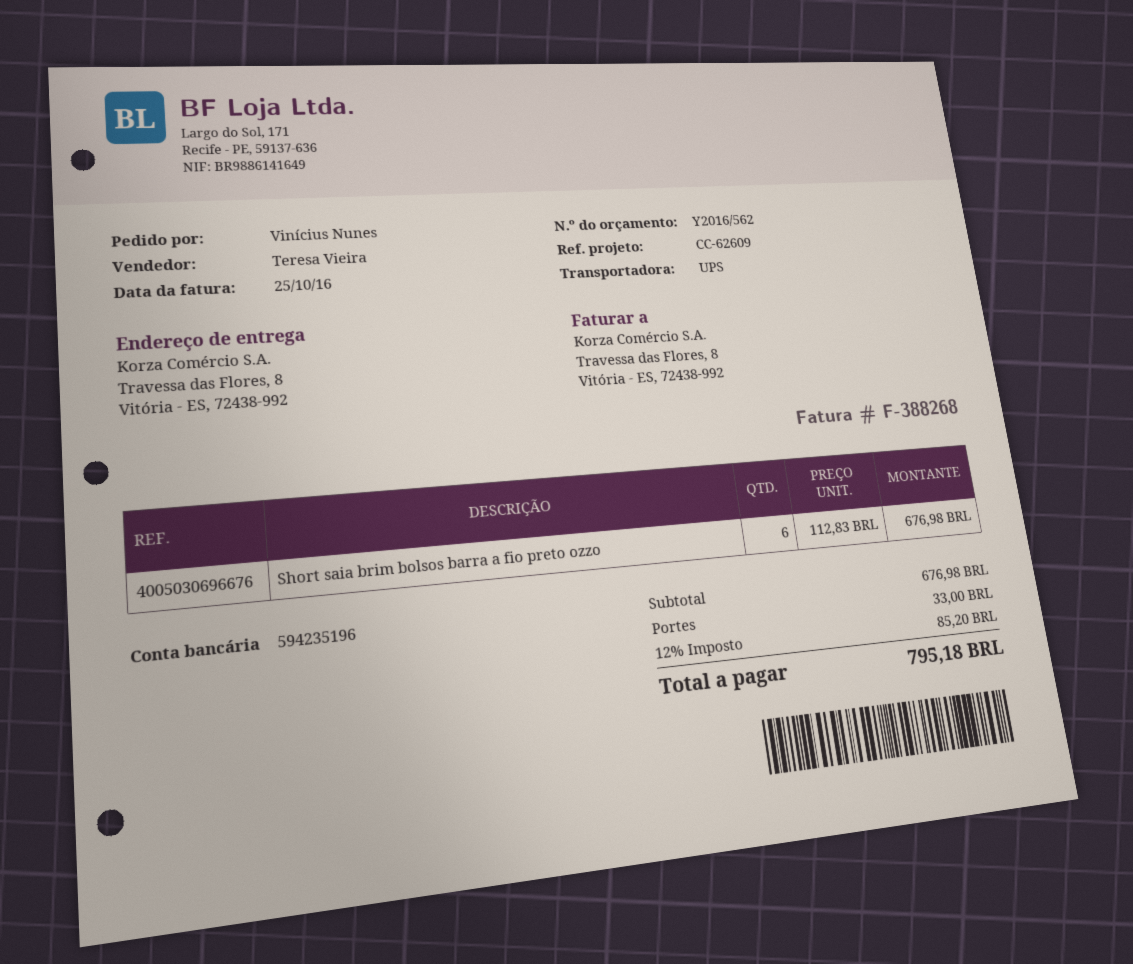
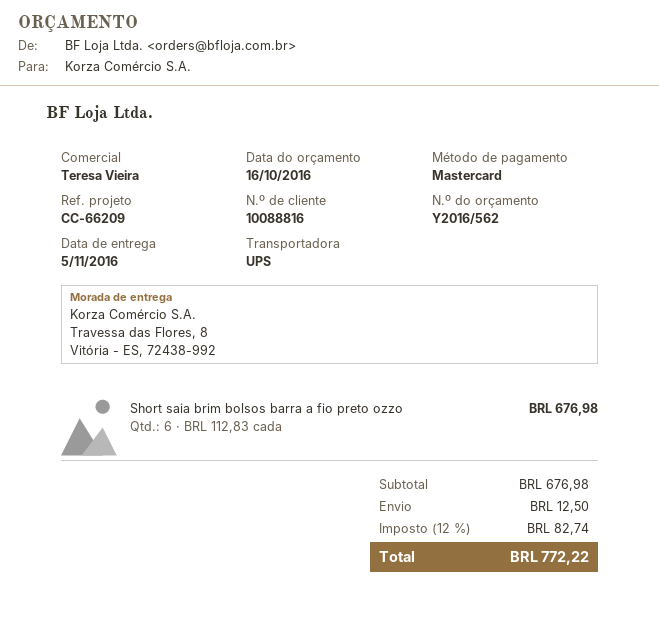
reference: CC-62609 -> CC-66209
shipping: 33.00 -> 12.50
tax: 12% = 85.20 -> 12% = 82.74
total: 795.18 -> 772.22

